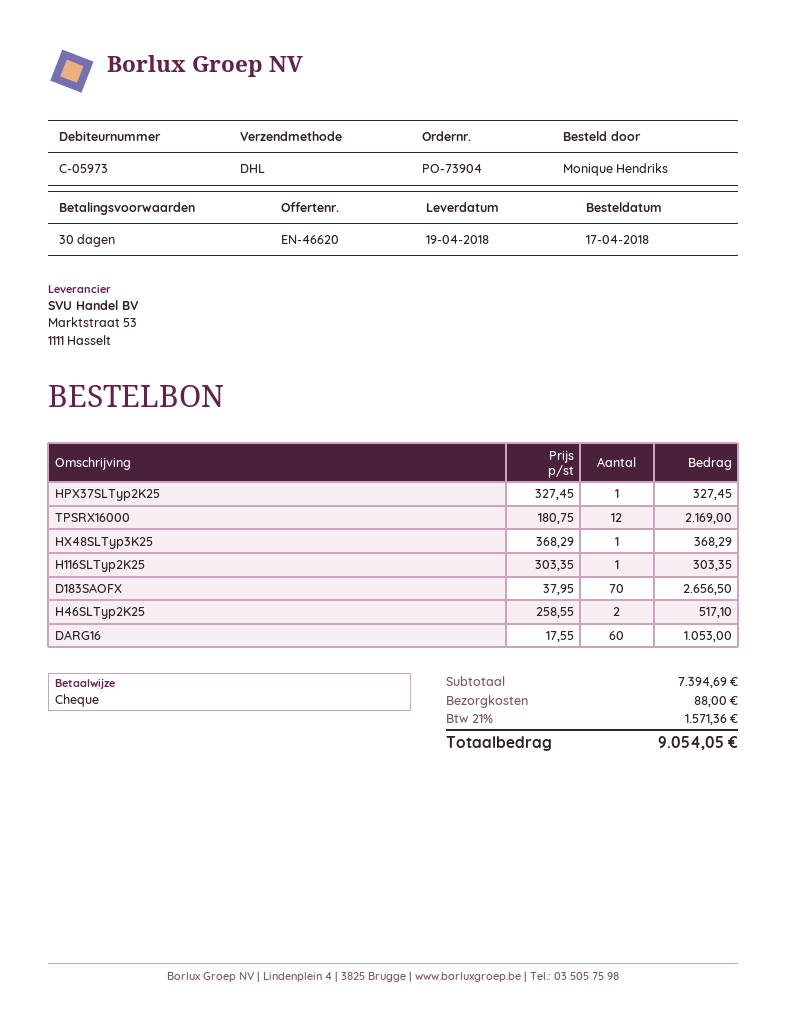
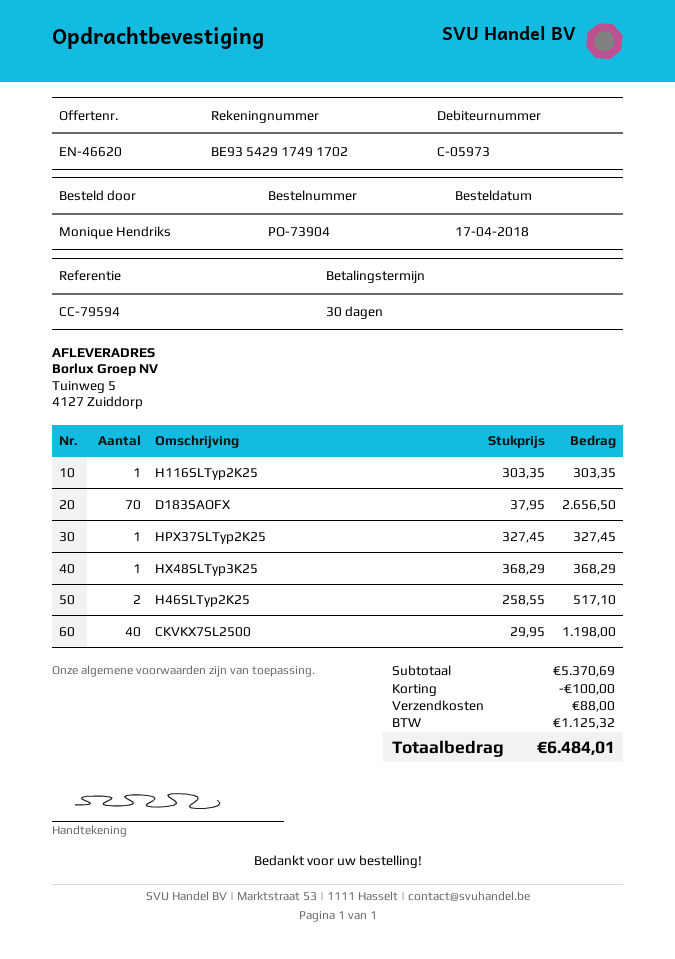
TPSRX16000: 12 x 180.75 = 2169.00 -> none
DARG16: 60 x 17.55 = 1053.00 -> none
CKVKX7SL2500: none -> 40 x 29.95 = 1198.00
subtotal: 7394.69 -> 5370.69
discount: none -> 100.00
tax: 1571.36 -> 1125.32
total: 9054.05 -> 6484.01

